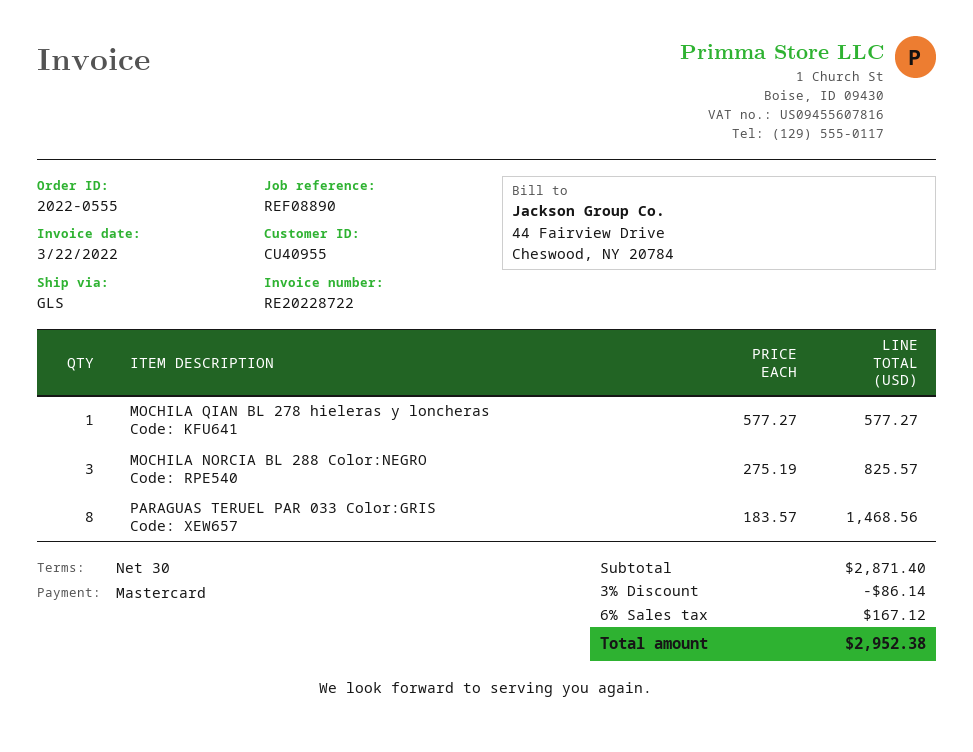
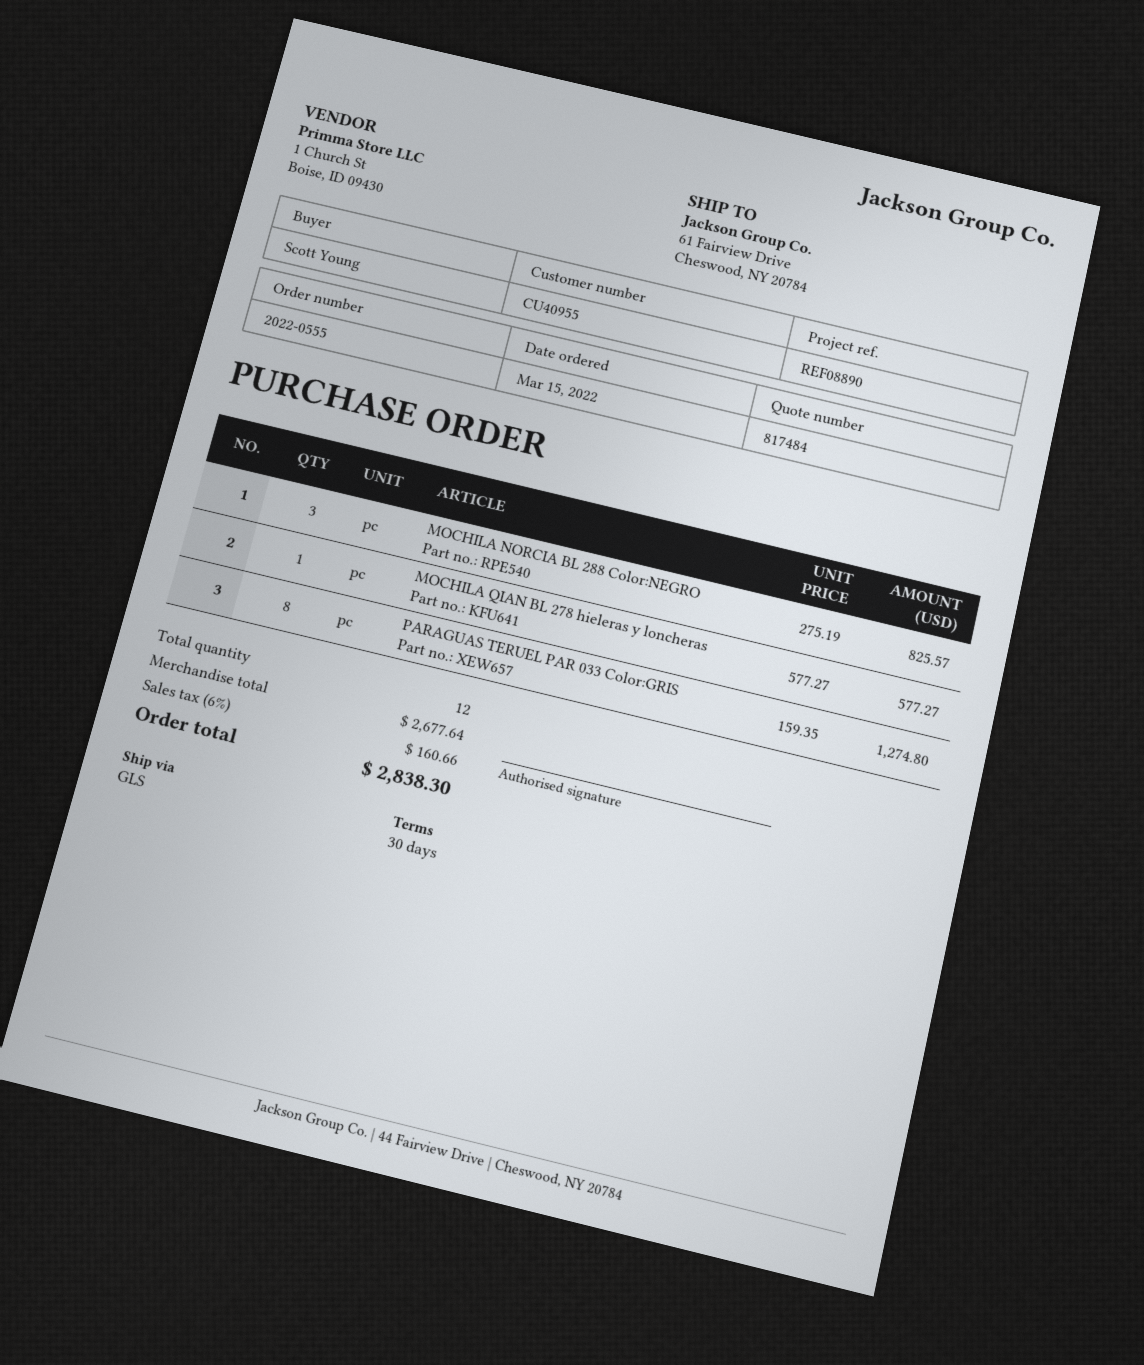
PARAGUAS TERUEL PAR 033 Color:GRIS: 8 x 183.57 = 1468.56 -> 8 x 159.35 = 1274.80
subtotal: 2871.40 -> 2677.64
discount: 3% = 86.14 -> none
tax: 6% = 167.12 -> 6% = 160.66
total: 2952.38 -> 2838.30

